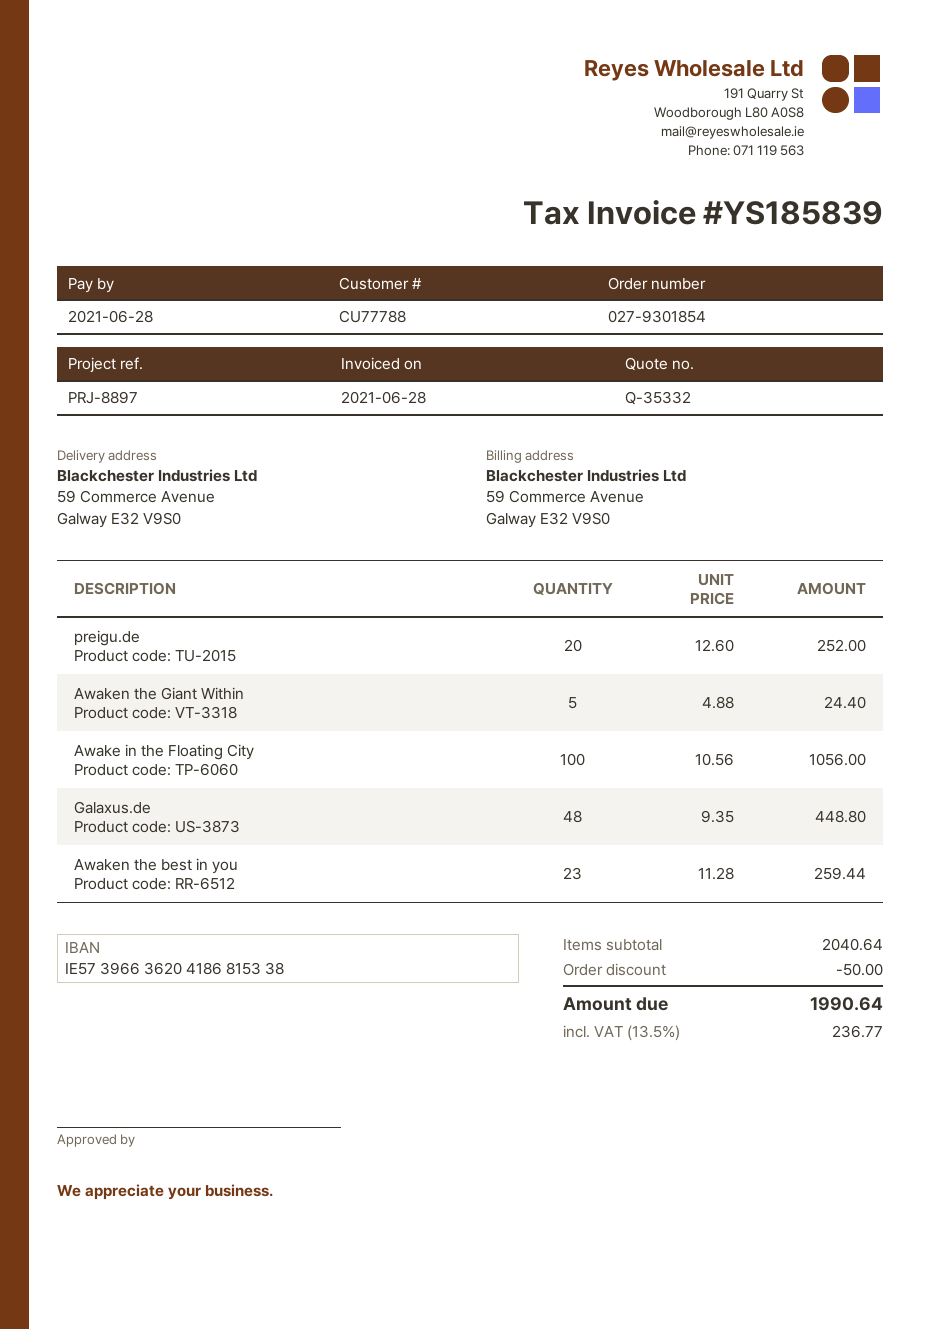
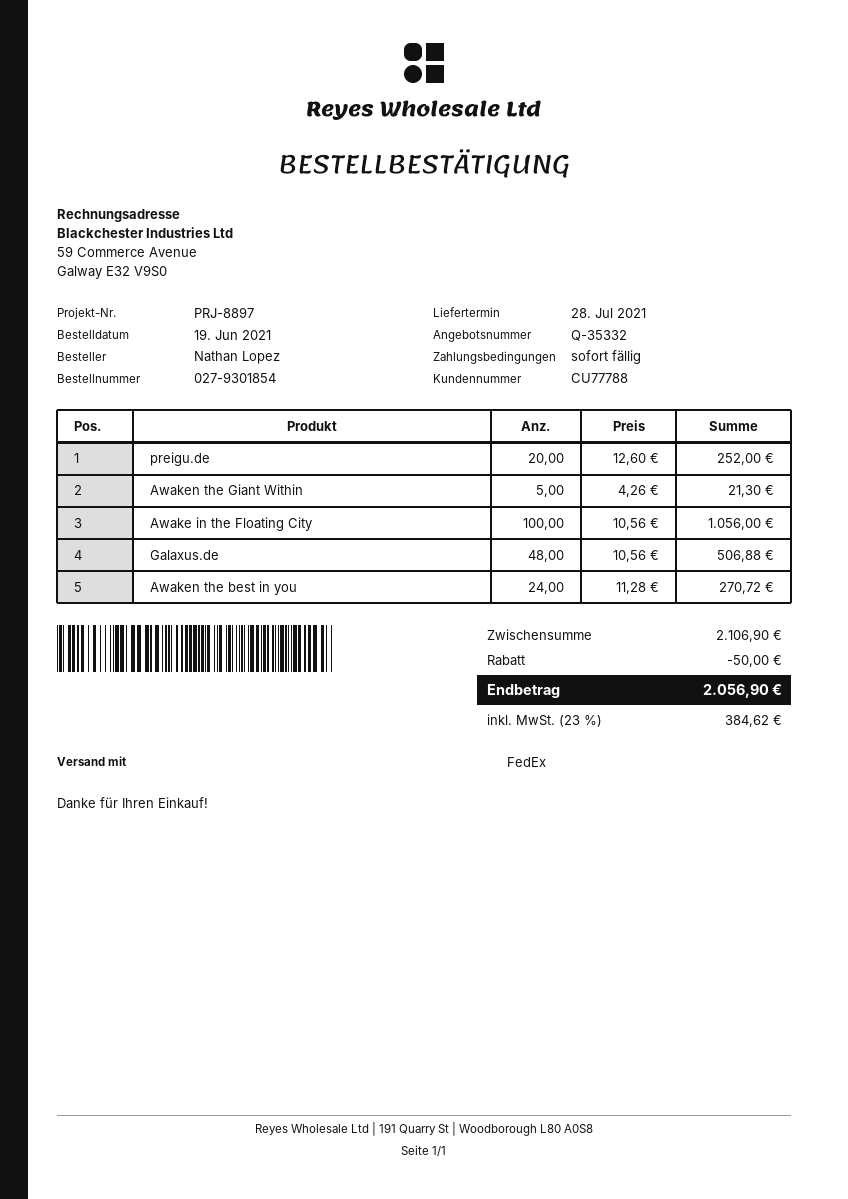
Awaken the Giant Within: 5 x 4.88 = 24.40 -> 5 x 4.26 = 21.30
Galaxus.de: 48 x 9.35 = 448.80 -> 48 x 10.56 = 506.88
Awaken the best in you: 23 x 11.28 = 259.44 -> 24 x 11.28 = 270.72
subtotal: 2040.64 -> 2106.90
tax: 13.5% = 236.77 -> 23% = 384.62
total: 1990.64 -> 2056.90

